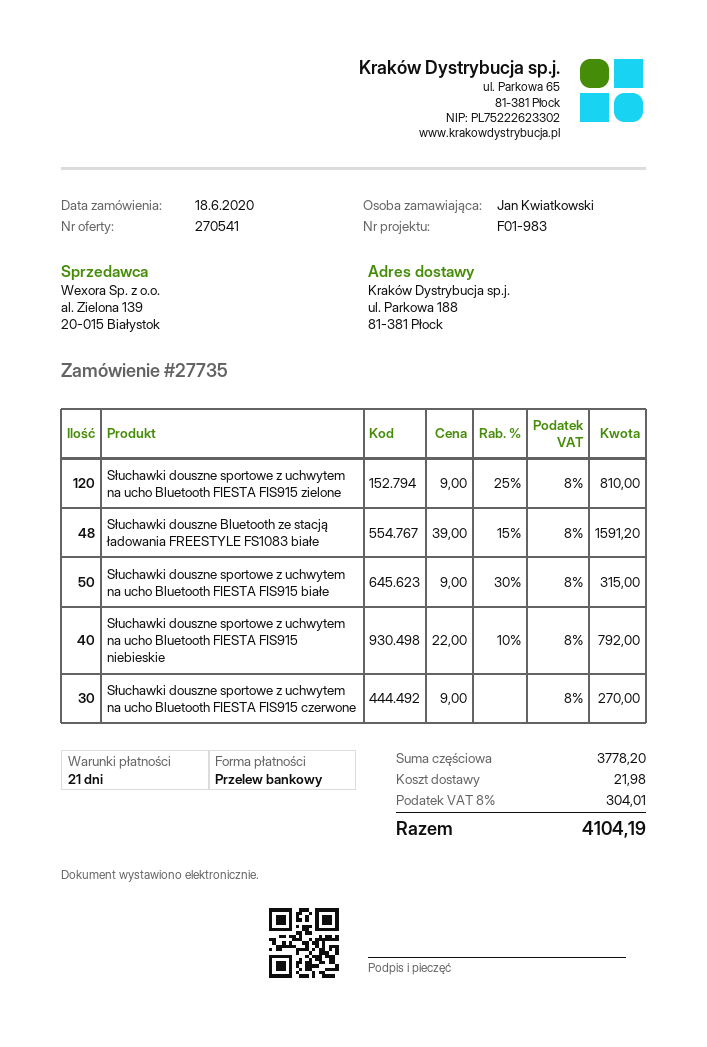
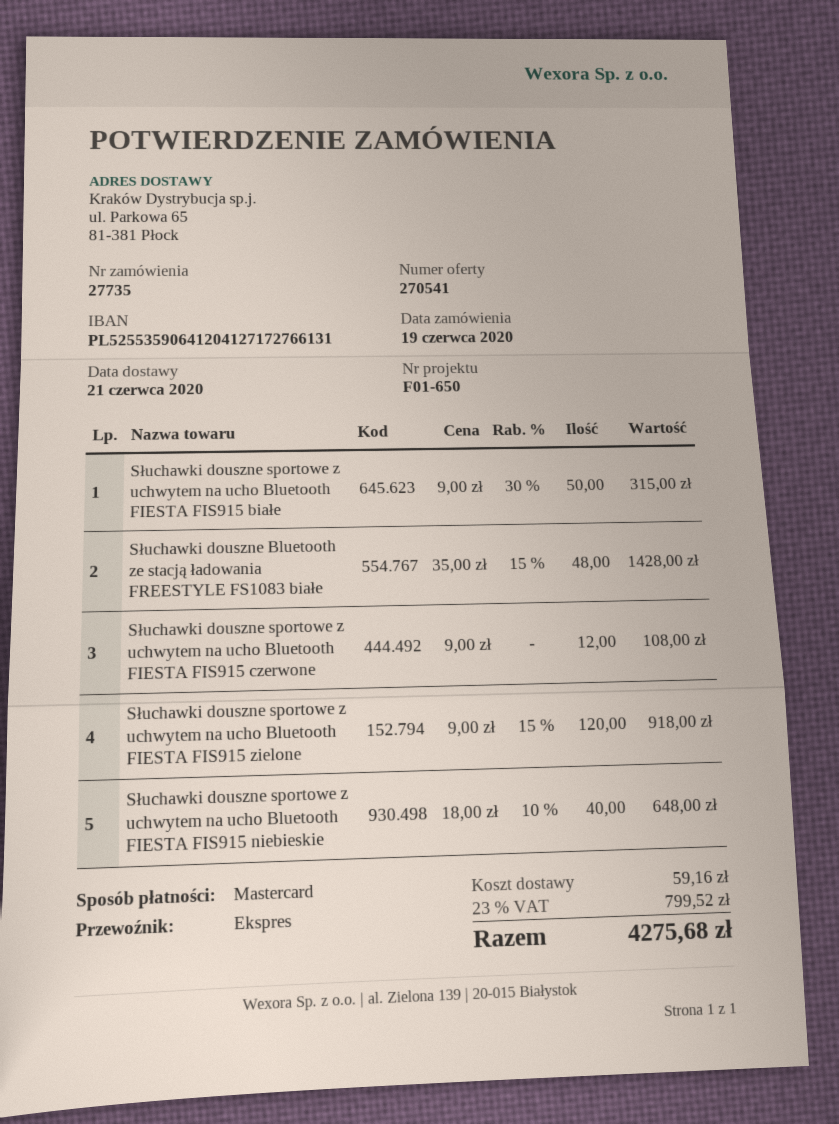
order date: 2020-06-18 -> 2020-06-19
reference: F01-983 -> F01-650
payment method: bank transfer -> Mastercard
ship to: ul. Parkowa 188, 81-381 Płock -> ul. Parkowa 65, 81-381 Płock
Słuchawki douszne sportowe z uchwytem na ucho Bluetooth FIESTA FIS915 zielone: 120 x 9.00 - 25% = 810.00 -> 120 x 9.00 - 15% = 918.00
Słuchawki douszne Bluetooth ze stacją ładowania FREESTYLE FS1083 białe: 48 x 39.00 - 15% = 1591.20 -> 48 x 35.00 - 15% = 1428.00
Słuchawki douszne sportowe z uchwytem na ucho Bluetooth FIESTA FIS915 niebieskie: 40 x 22.00 - 10% = 792.00 -> 40 x 18.00 - 10% = 648.00
Słuchawki douszne sportowe z uchwytem na ucho Bluetooth FIESTA FIS915 czerwone: 30 x 9.00 = 270.00 -> 12 x 9.00 = 108.00
shipping: 21.98 -> 59.16
tax: 8% = 304.01 -> 23% = 799.52
total: 4104.19 -> 4275.68

